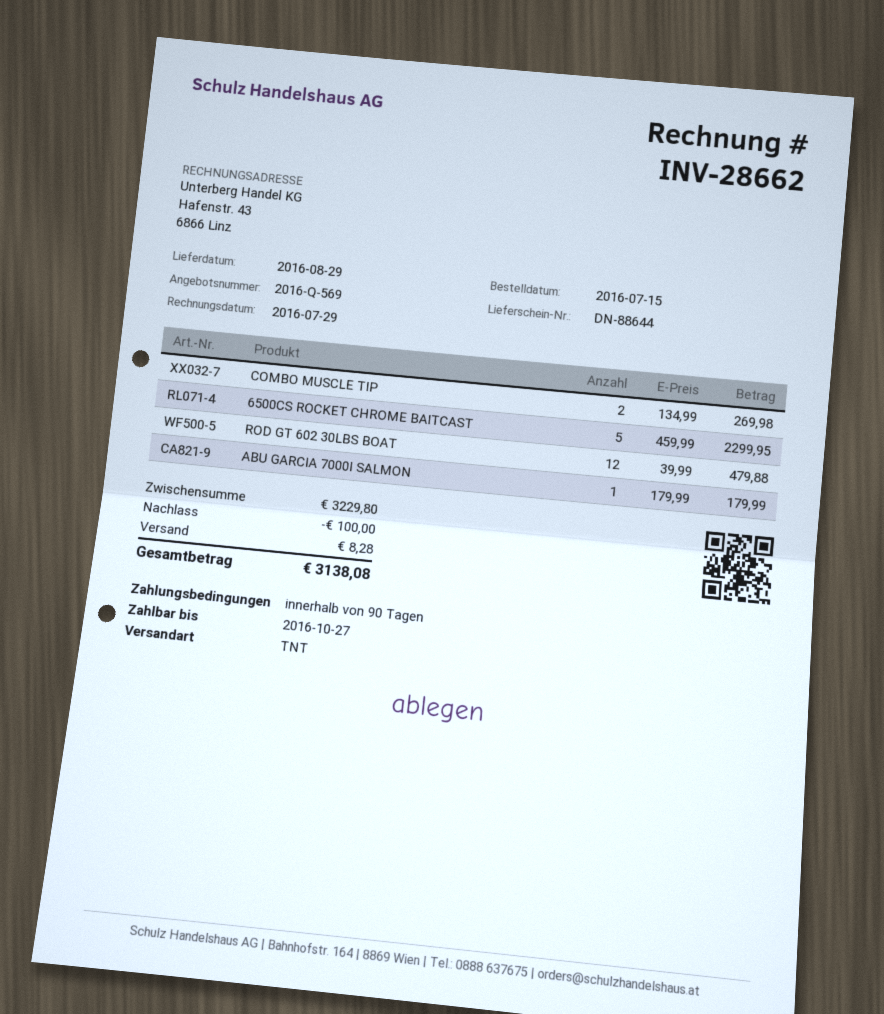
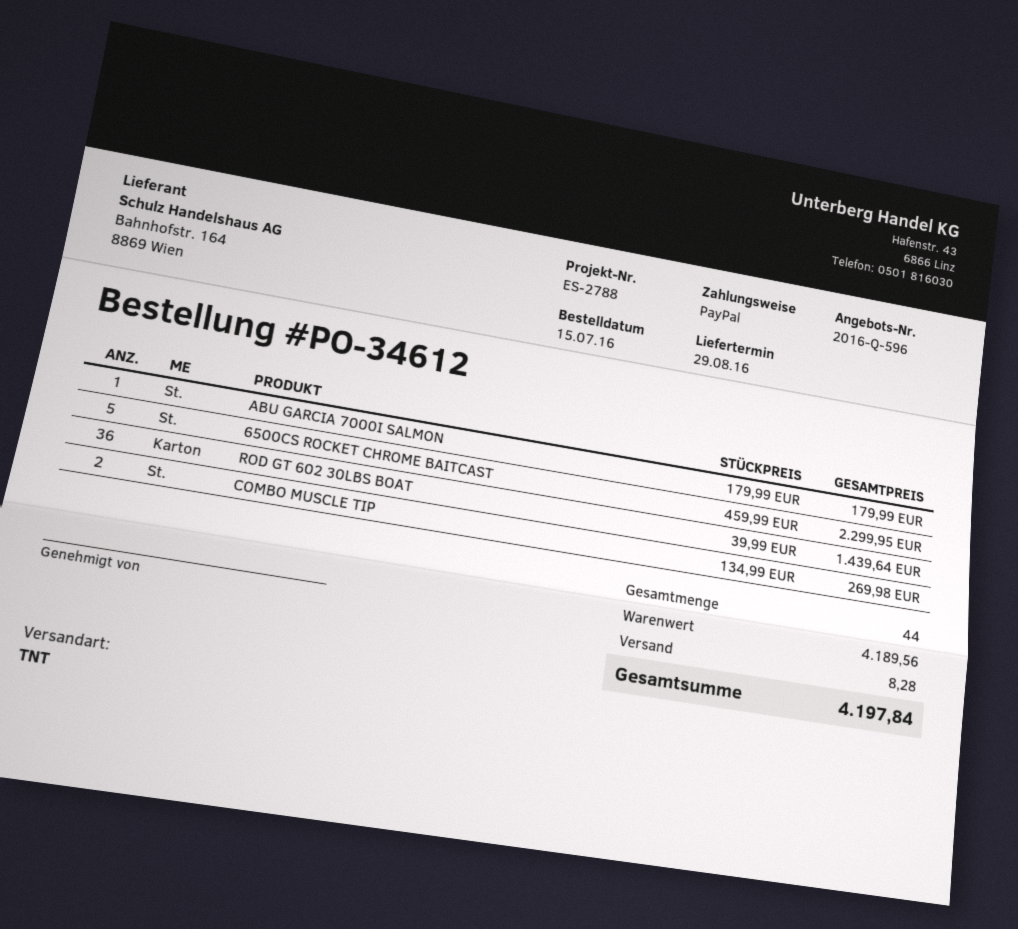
quote number: 2016-Q-569 -> 2016-Q-596
ROD GT 602 30LBS BOAT: 12 x 39.99 = 479.88 -> 36 x 39.99 = 1439.64
subtotal: 3229.80 -> 4189.56
discount: 100.00 -> none
total: 3138.08 -> 4197.84

